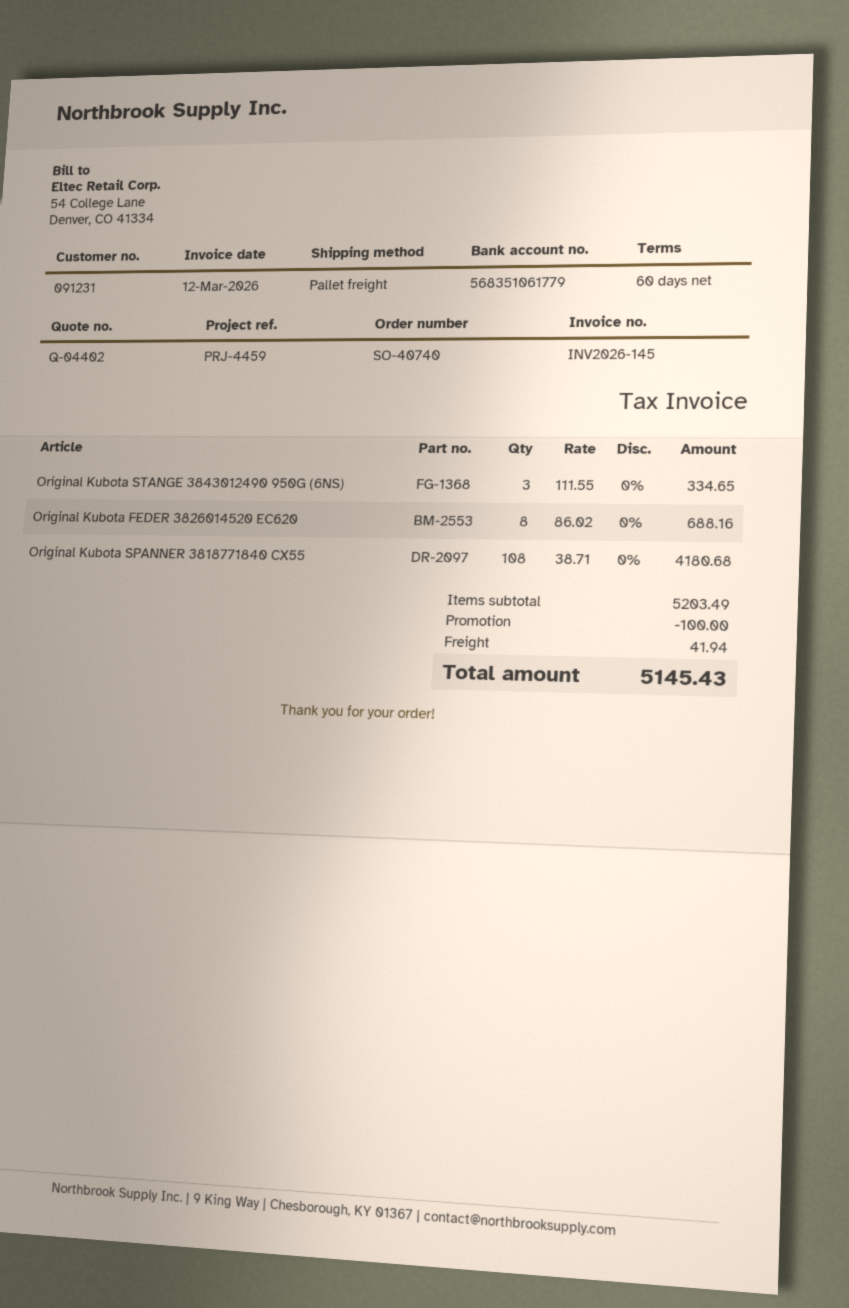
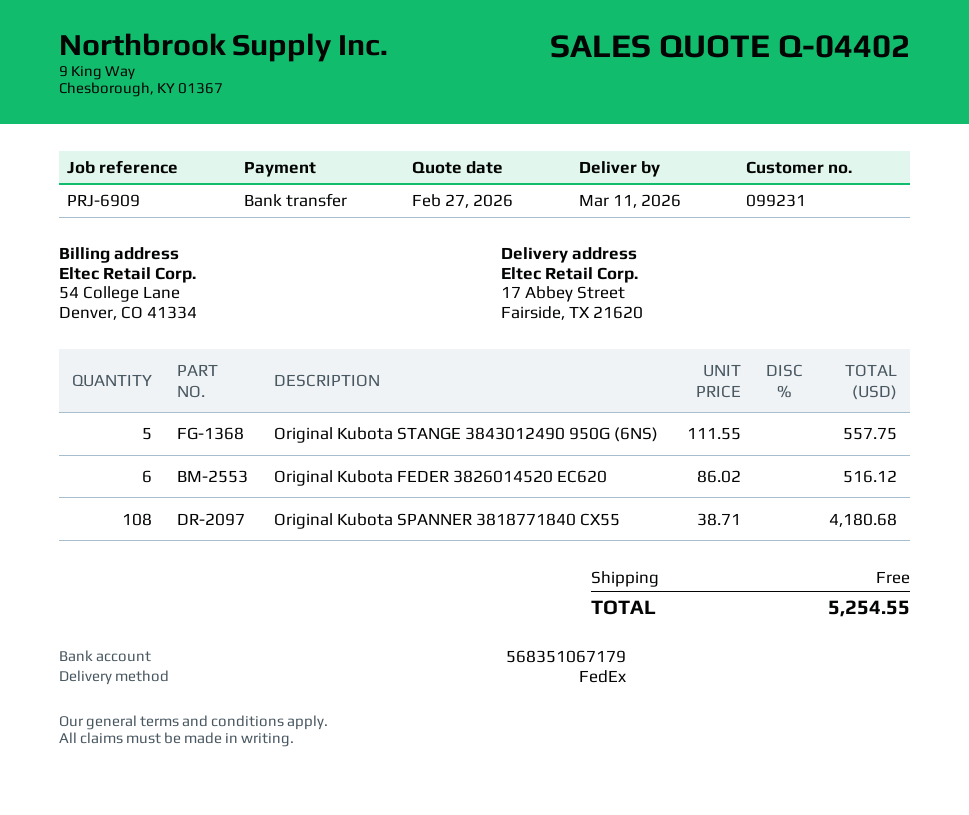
customer number: 091231 -> 099231
reference: PRJ-4459 -> PRJ-6909
bank account: 568351061779 -> 568351067179
shipping method: pallet freight -> FedEx
Original Kubota STANGE 3843012490 950G (6NS): 3 x 111.55 = 334.65 -> 5 x 111.55 = 557.75
Original Kubota FEDER 3826014520 EC620: 8 x 86.02 = 688.16 -> 6 x 86.02 = 516.12
discount: 100.00 -> none
shipping: 41.94 -> 0.00
total: 5145.43 -> 5254.55

